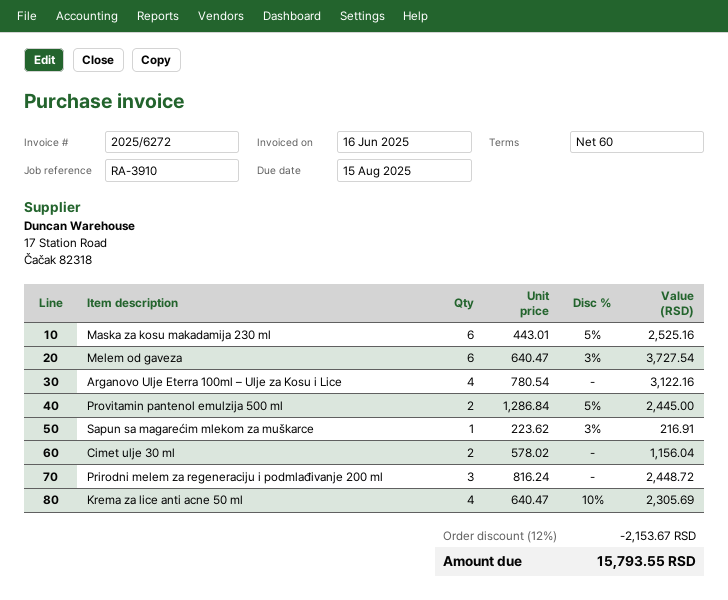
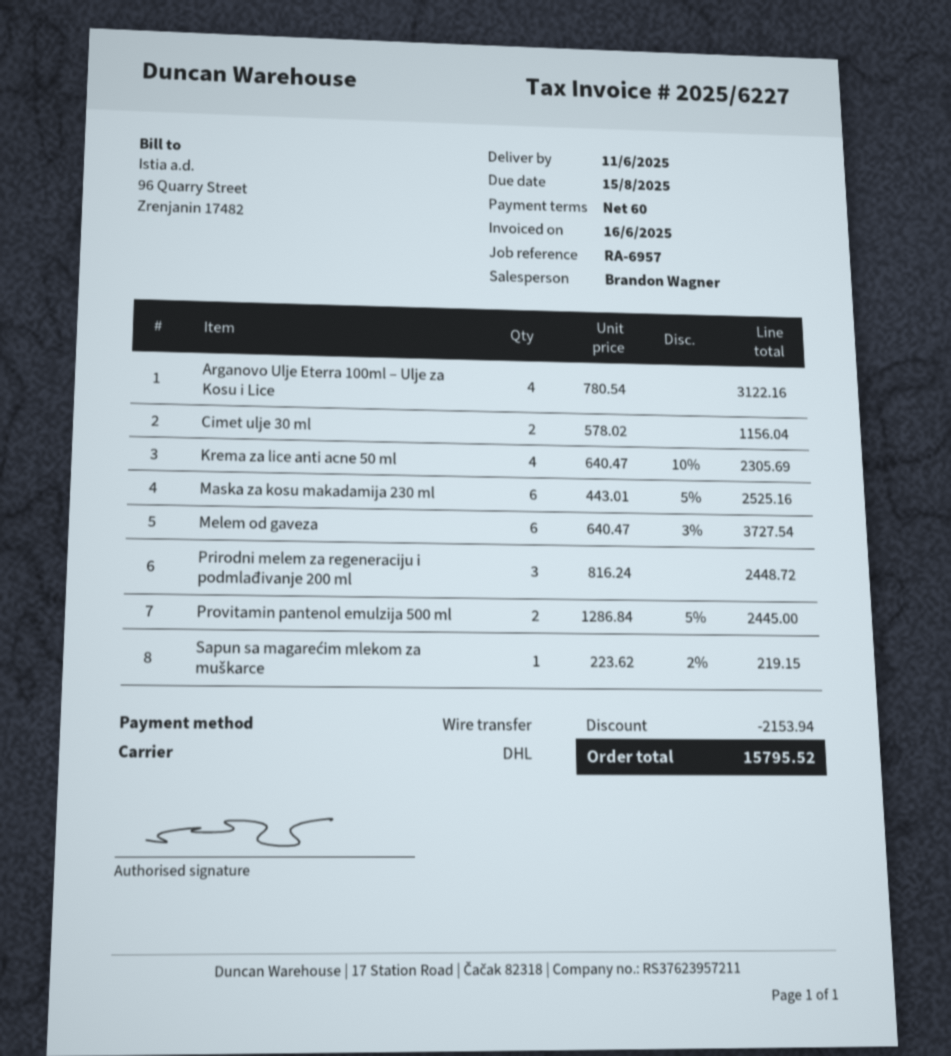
invoice number: 2025/6272 -> 2025/6227
reference: RA-3910 -> RA-6957
Sapun sa magarećim mlekom za muškarce: 1 x 223.62 - 3% = 216.91 -> 1 x 223.62 - 2% = 219.15
discount: 2153.67 -> 2153.94
total: 15793.55 -> 15795.52

